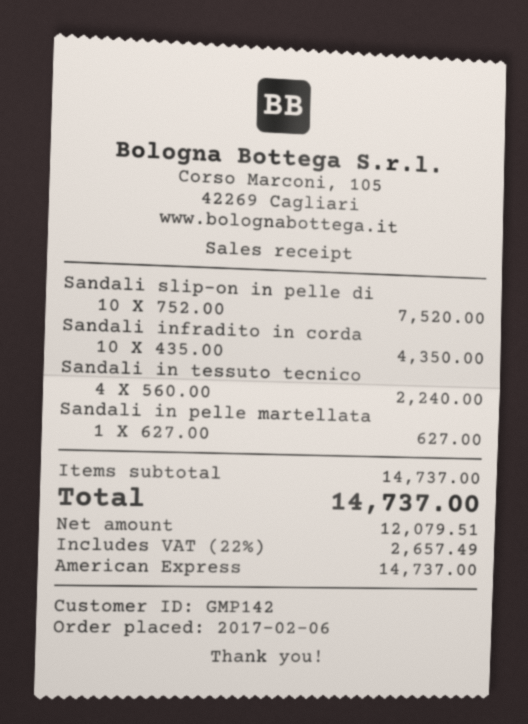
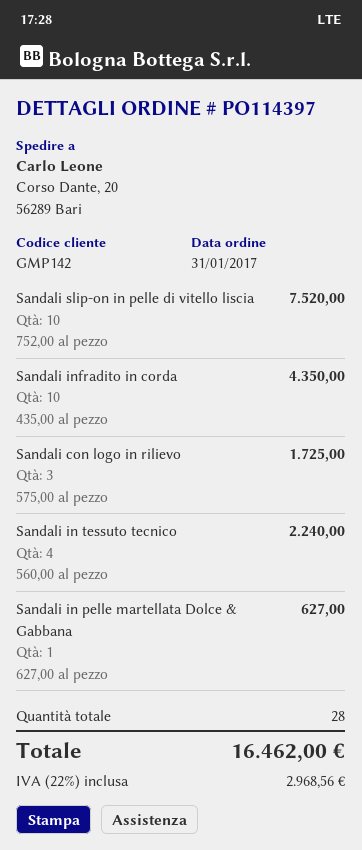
order date: 2017-02-06 -> 2017-01-31
Sandali con logo in rilievo: none -> 3 x 575.00 = 1725.00
tax: 22% = 2657.49 -> 22% = 2968.56
total: 14737.00 -> 16462.00

